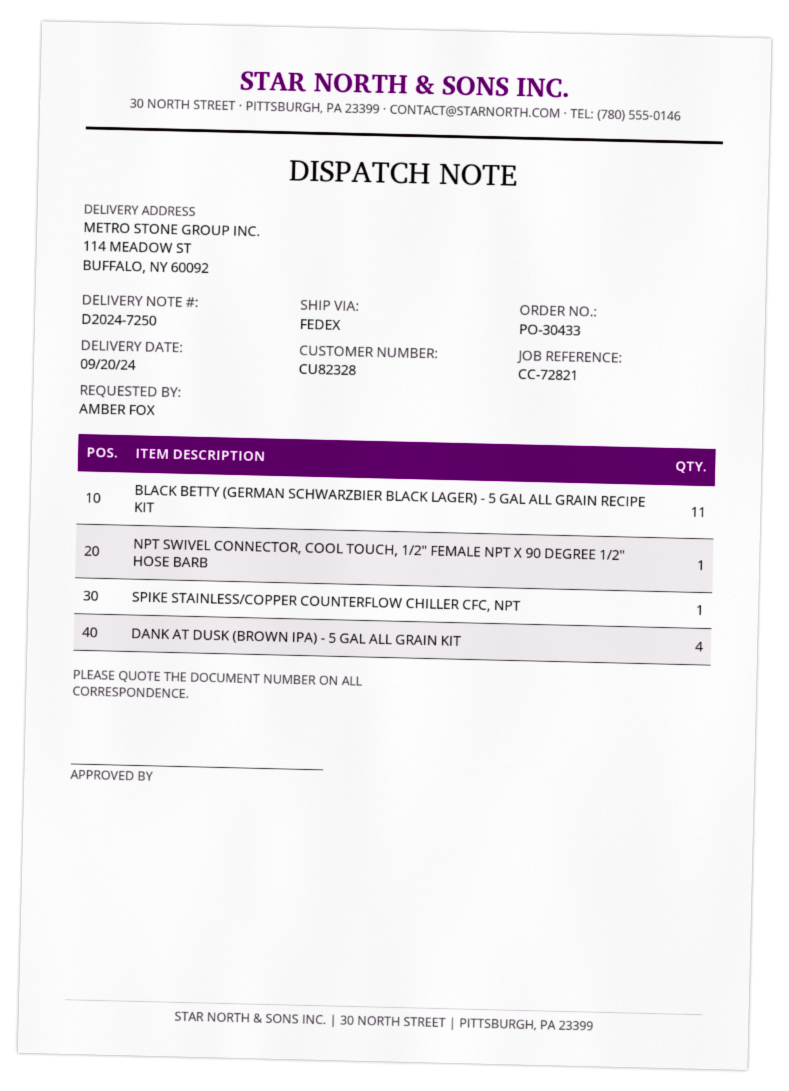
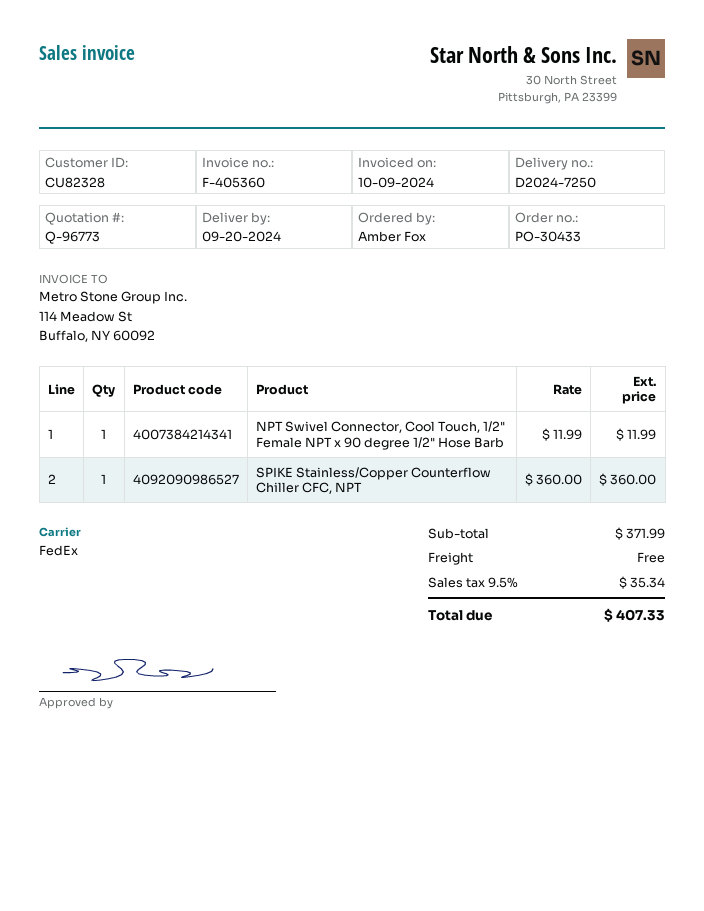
BLACK BETTY (GERMAN SCHWARZBIER BLACK LAGER) - 5 GAL ALL GRAIN RECIPE KIT: 11 -> none
DANK AT DUSK (BROWN IPA) - 5 GAL ALL GRAIN KIT: 4 -> none

